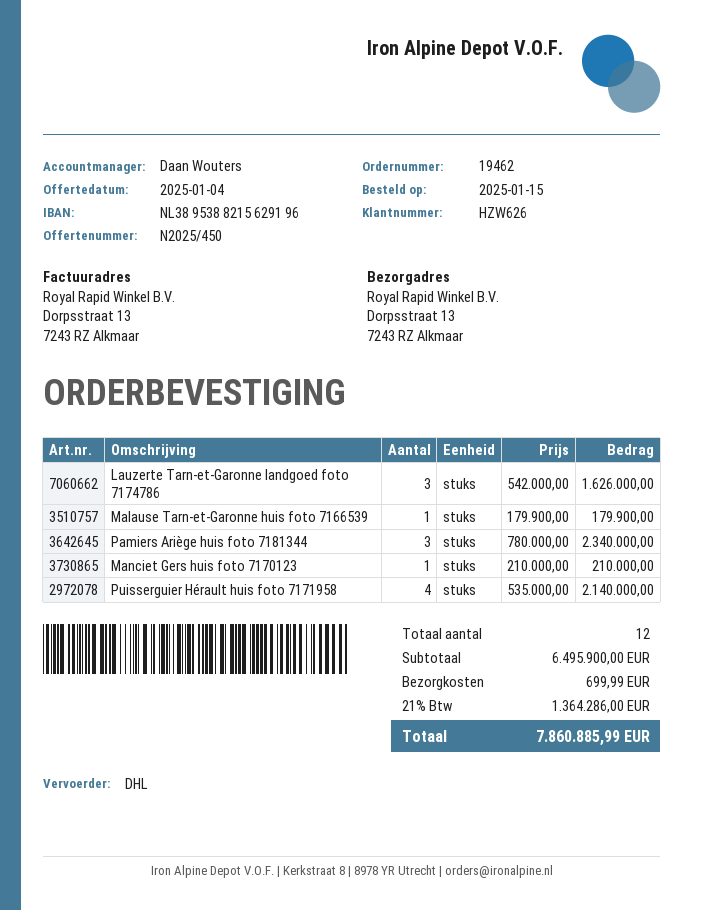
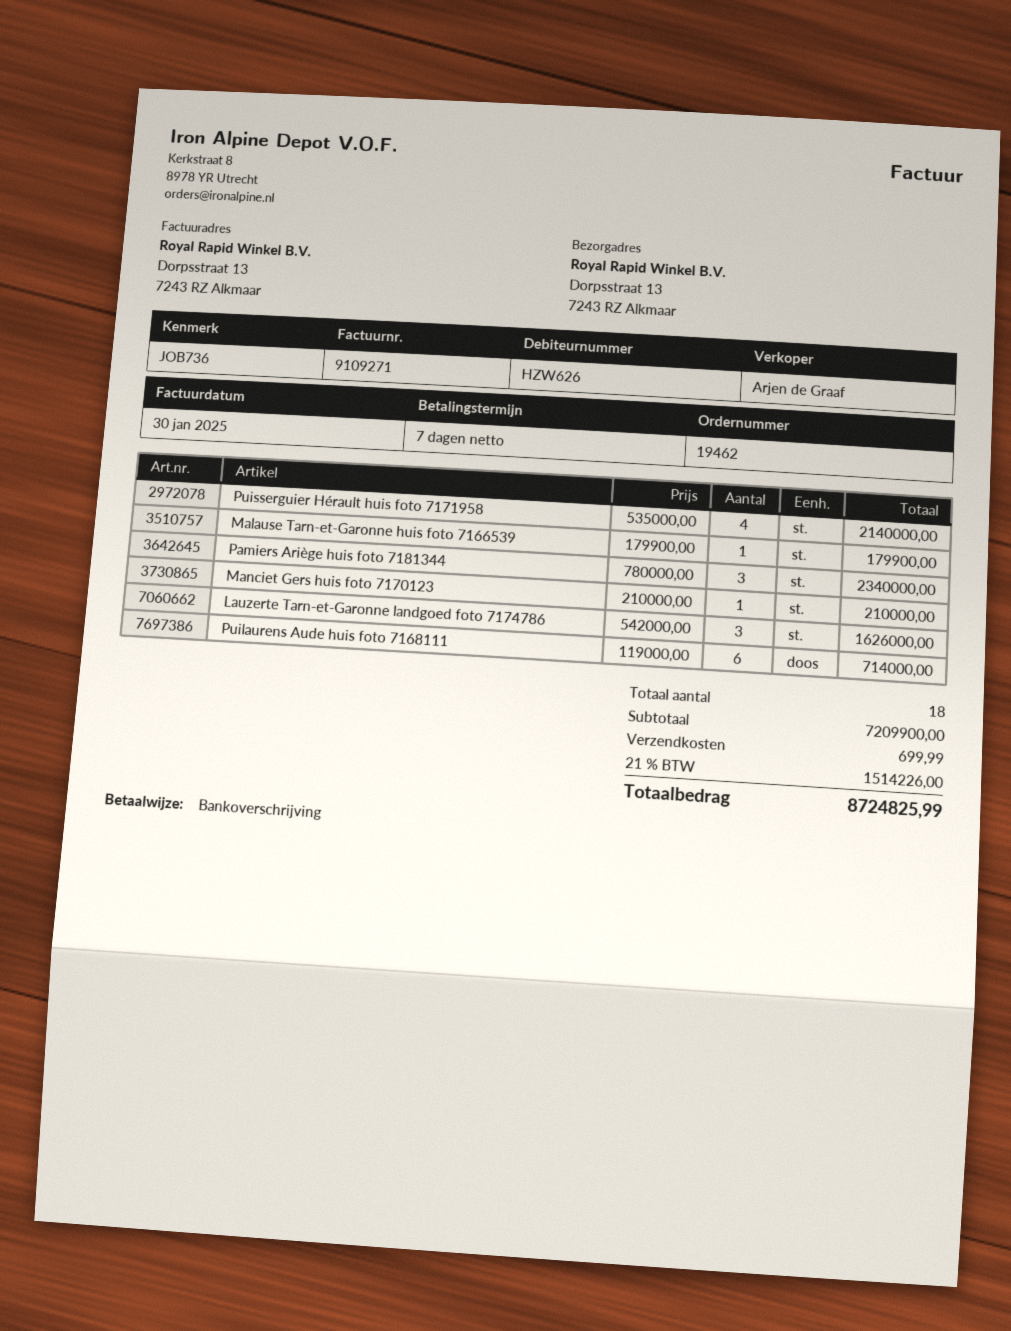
sales rep: Daan Wouters -> Arjen de Graaf
Puilaurens Aude huis foto 7168111: none -> 6 x 119000.00 = 714000.00
total quantity: 12 -> 18
subtotal: 6495900.00 -> 7209900.00
tax: 21% = 1364286.00 -> 21% = 1514226.00
total: 7860885.99 -> 8724825.99

